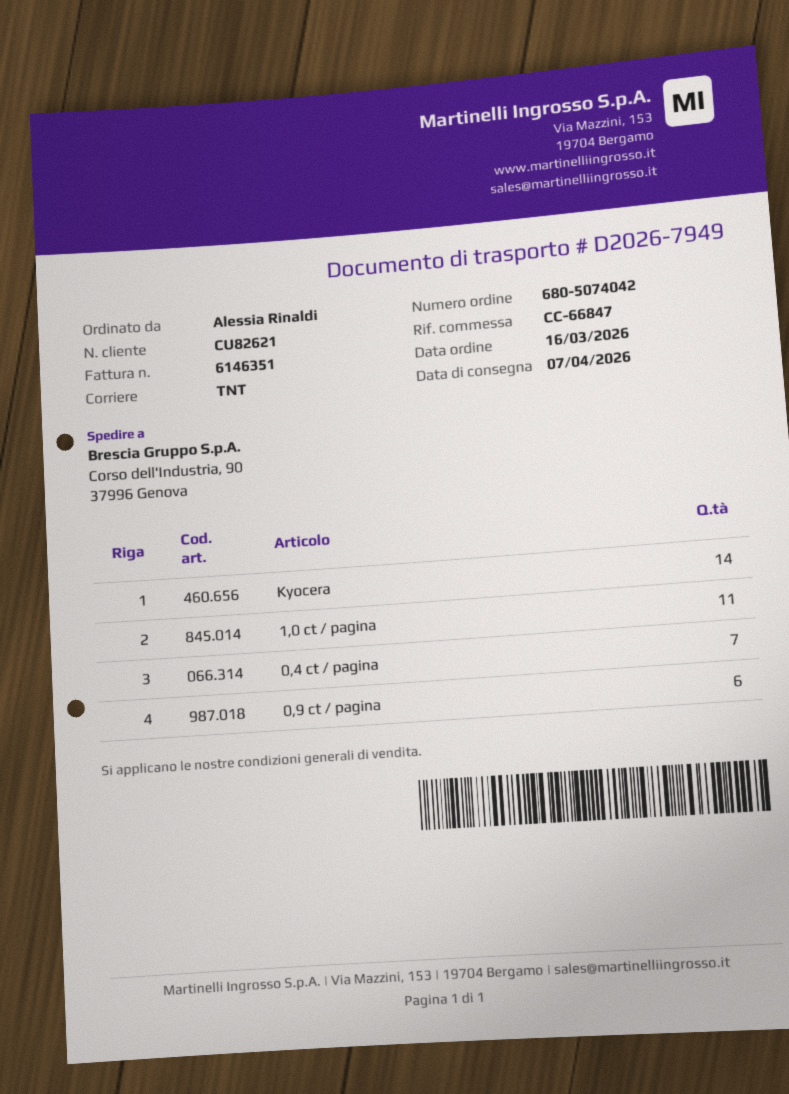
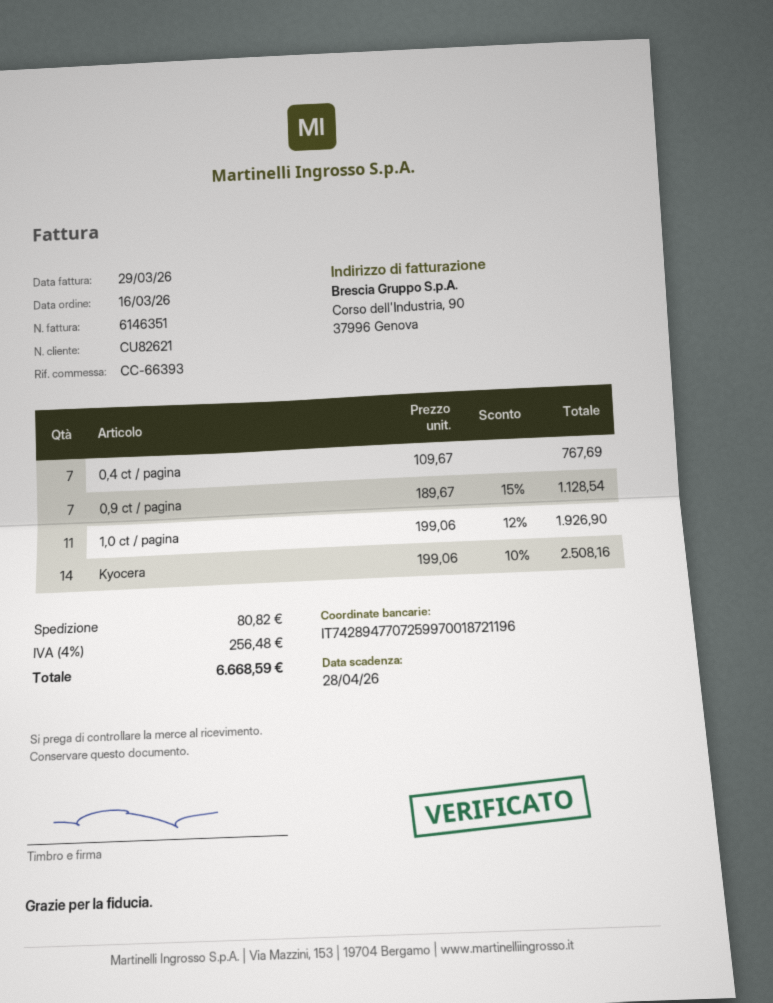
reference: CC-66847 -> CC-66393
0,9 ct / pagina: 6 -> 7

